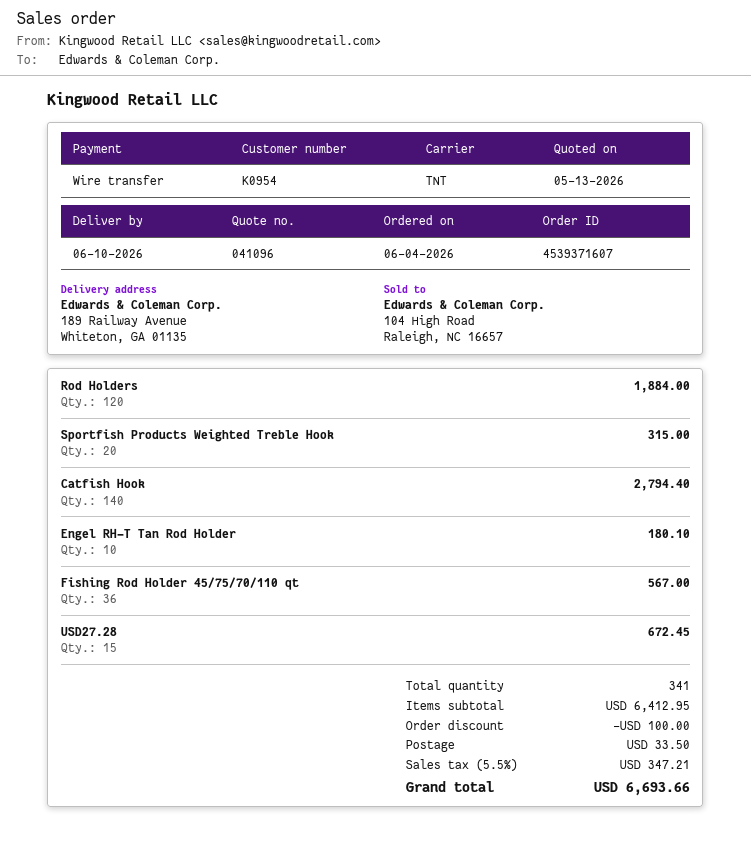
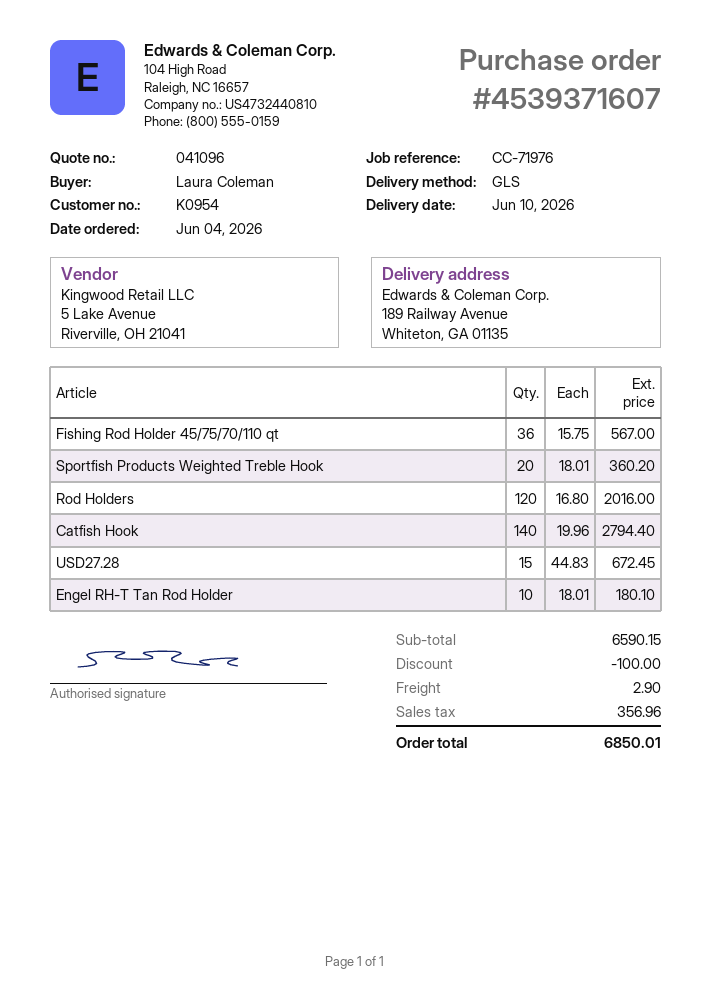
shipping method: TNT -> GLS
Rod Holders: 120 for 1884.00 -> 120 for 2016.00
Sportfish Products Weighted Treble Hook: 20 for 315.00 -> 20 for 360.20
subtotal: 6412.95 -> 6590.15
shipping: 33.50 -> 2.90
tax: 347.21 -> 356.96
total: 6693.66 -> 6850.01

